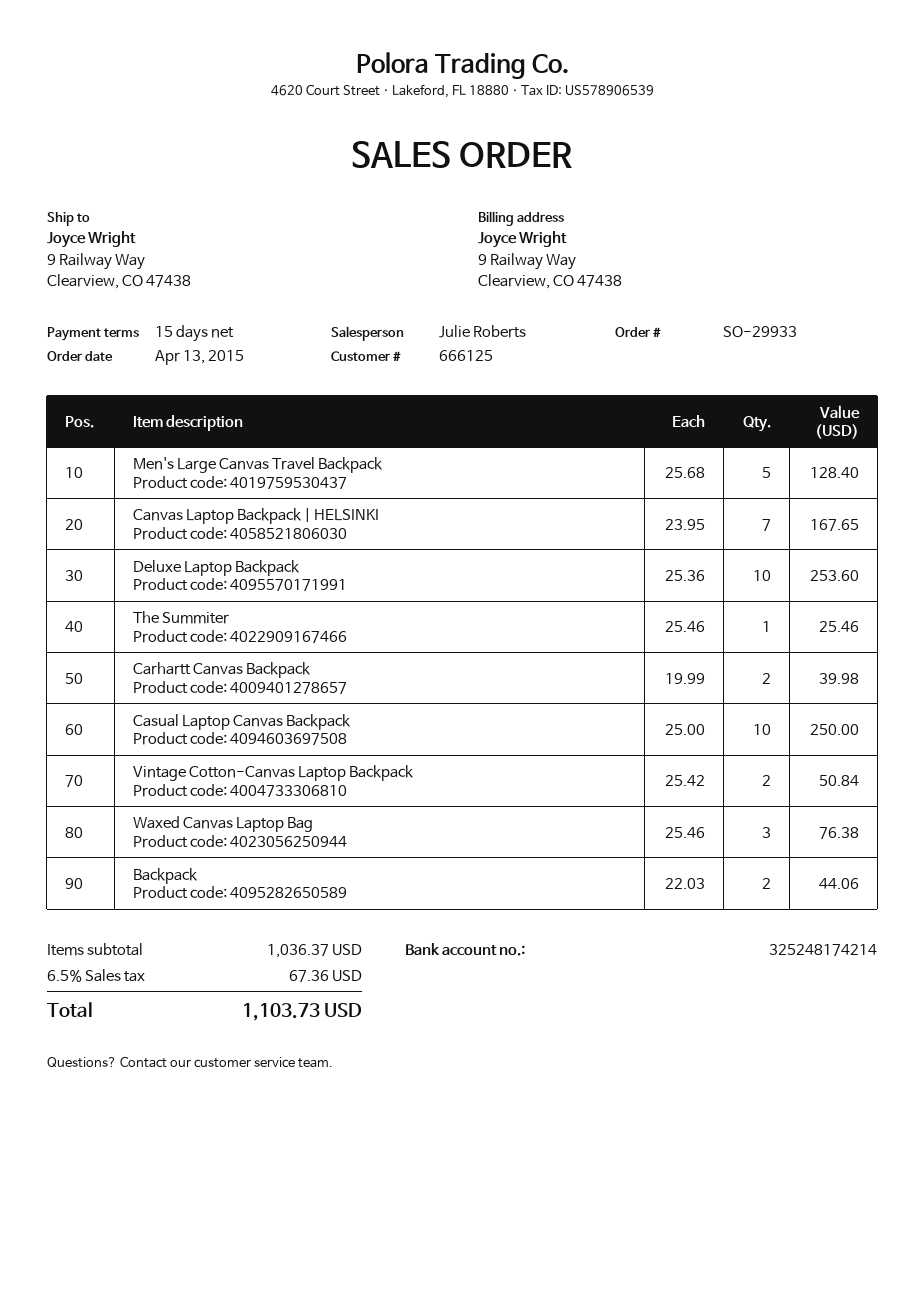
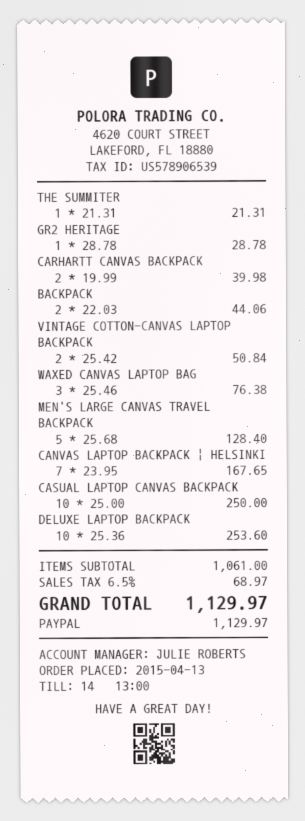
The Summiter: 1 x 25.46 = 25.46 -> 1 x 21.31 = 21.31
GR2 HERITAGE: none -> 1 x 28.78 = 28.78
subtotal: 1036.37 -> 1061.00
tax: 6.5% = 67.36 -> 6.5% = 68.97
total: 1103.73 -> 1129.97

